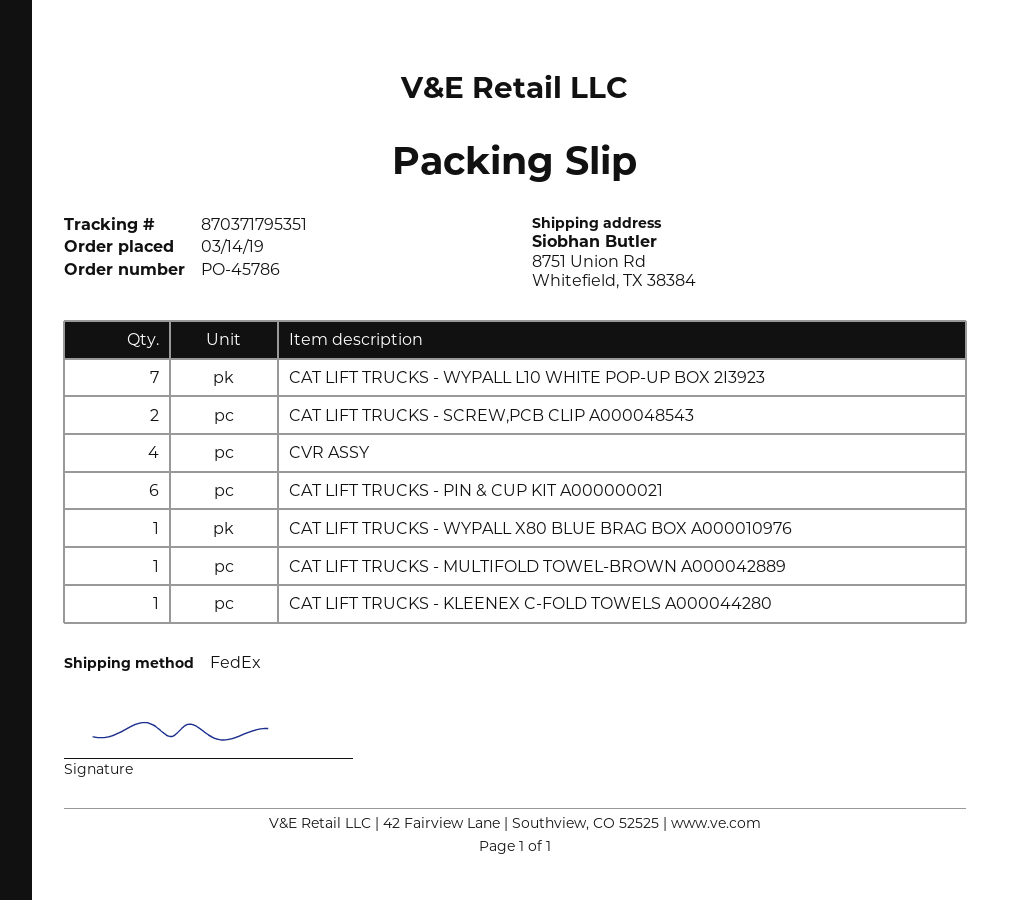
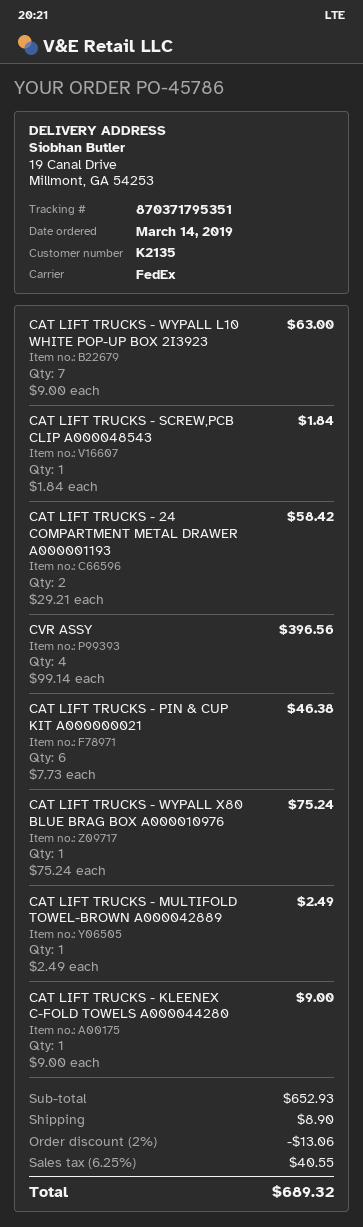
ship to: 8751 Union Rd, Whitefield, TX 38384 -> 19 Canal Drive, Millmont, GA 54253
CAT LIFT TRUCKS - SCREW,PCB CLIP A000048543: 2 -> 1
CAT LIFT TRUCKS - 24 COMPARTMENT METAL DRAWER A000001193: none -> 2

